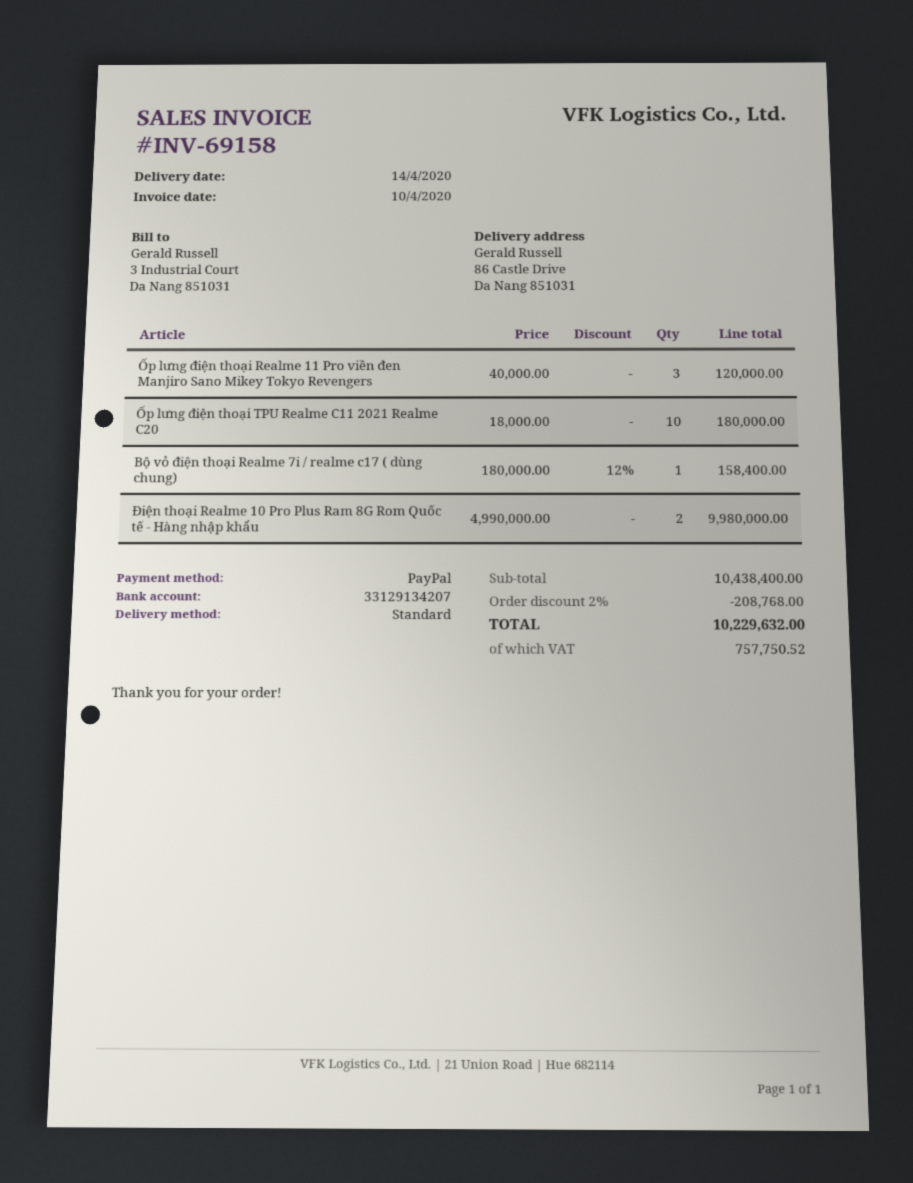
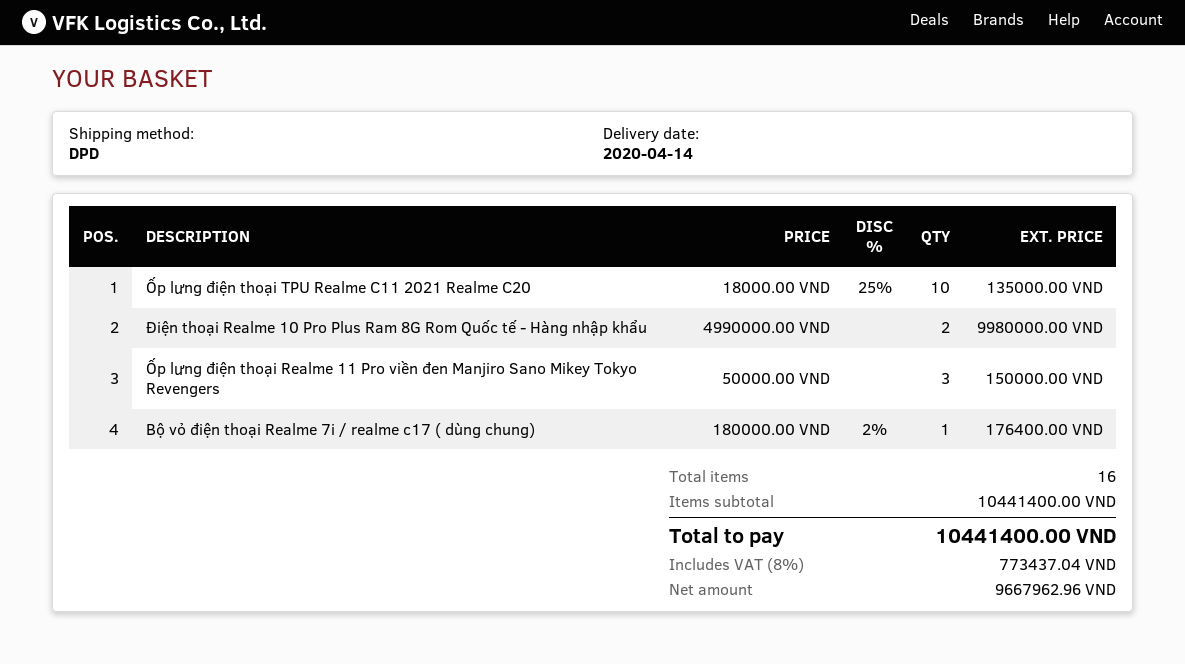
shipping method: standard -> DPD
Ốp lưng điện thoại Realme 11 Pro viền đen Manjiro Sano Mikey Tokyo Revengers: 3 x 40000.00 = 120000.00 -> 3 x 50000.00 = 150000.00
Ốp lưng điện thoại TPU Realme C11 2021 Realme C20: 10 x 18000.00 = 180000.00 -> 10 x 18000.00 - 25% = 135000.00
Bộ vỏ điện thoại Realme 7i / realme c17 ( dùng chung): 1 x 180000.00 - 12% = 158400.00 -> 1 x 180000.00 - 2% = 176400.00
subtotal: 10438400.00 -> 10441400.00
discount: 2% = 208768.00 -> none
tax: 757750.52 -> 773437.04
total: 10229632.00 -> 10441400.00

